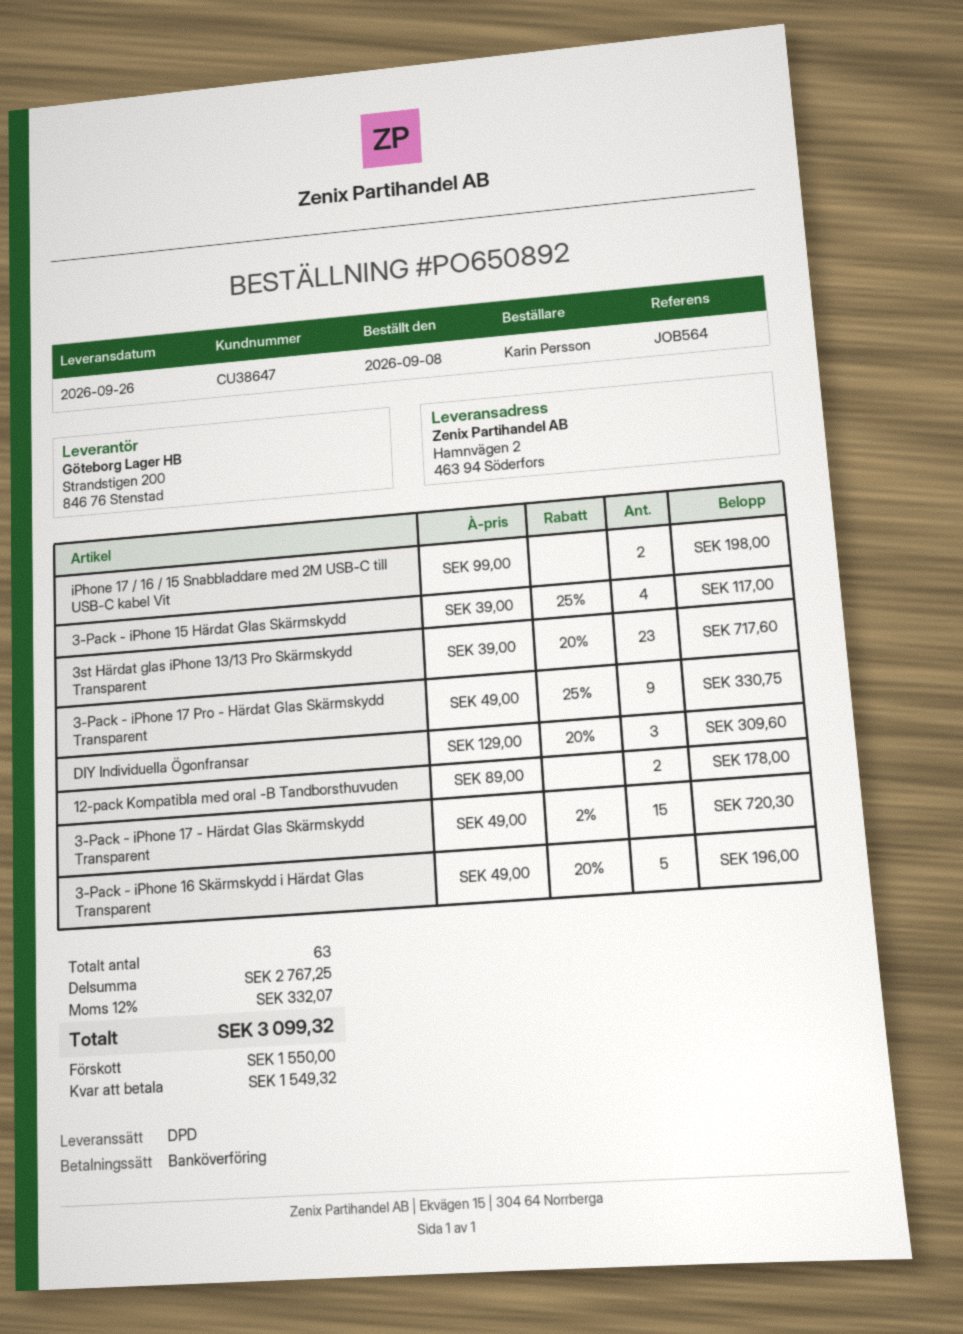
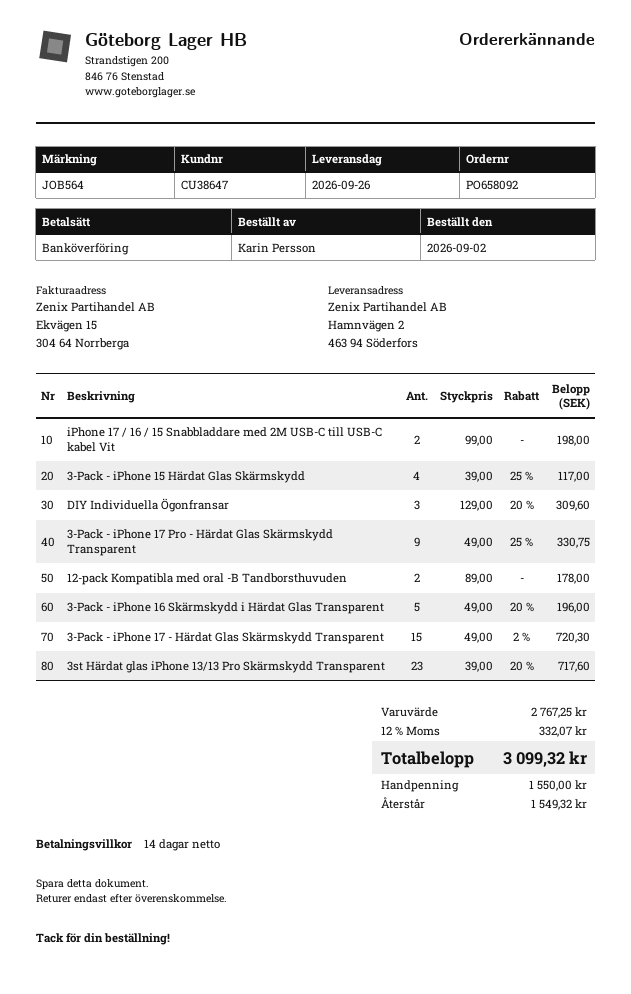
order number: PO650892 -> PO658092
order date: 2026-09-08 -> 2026-09-02

